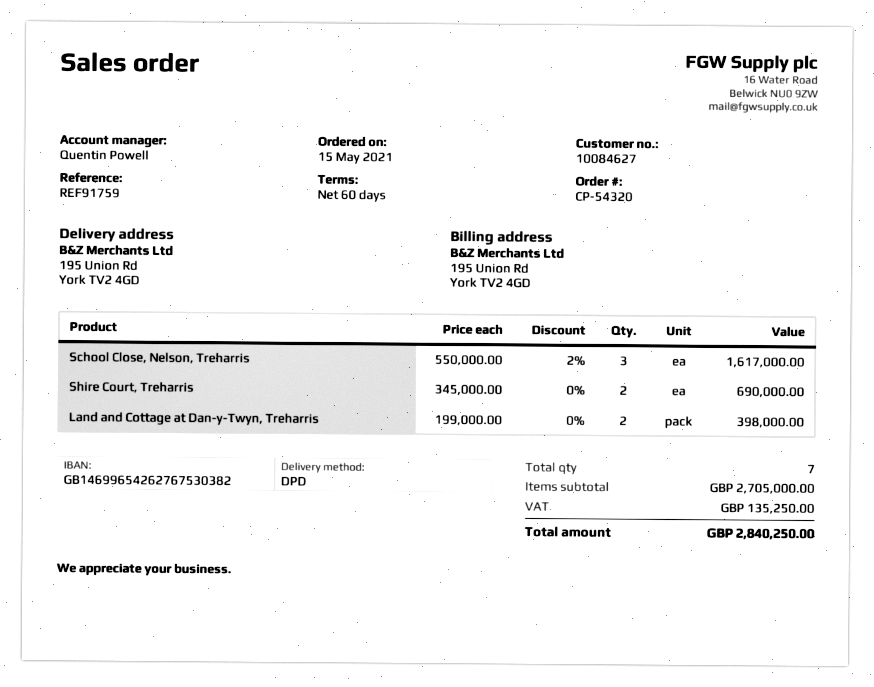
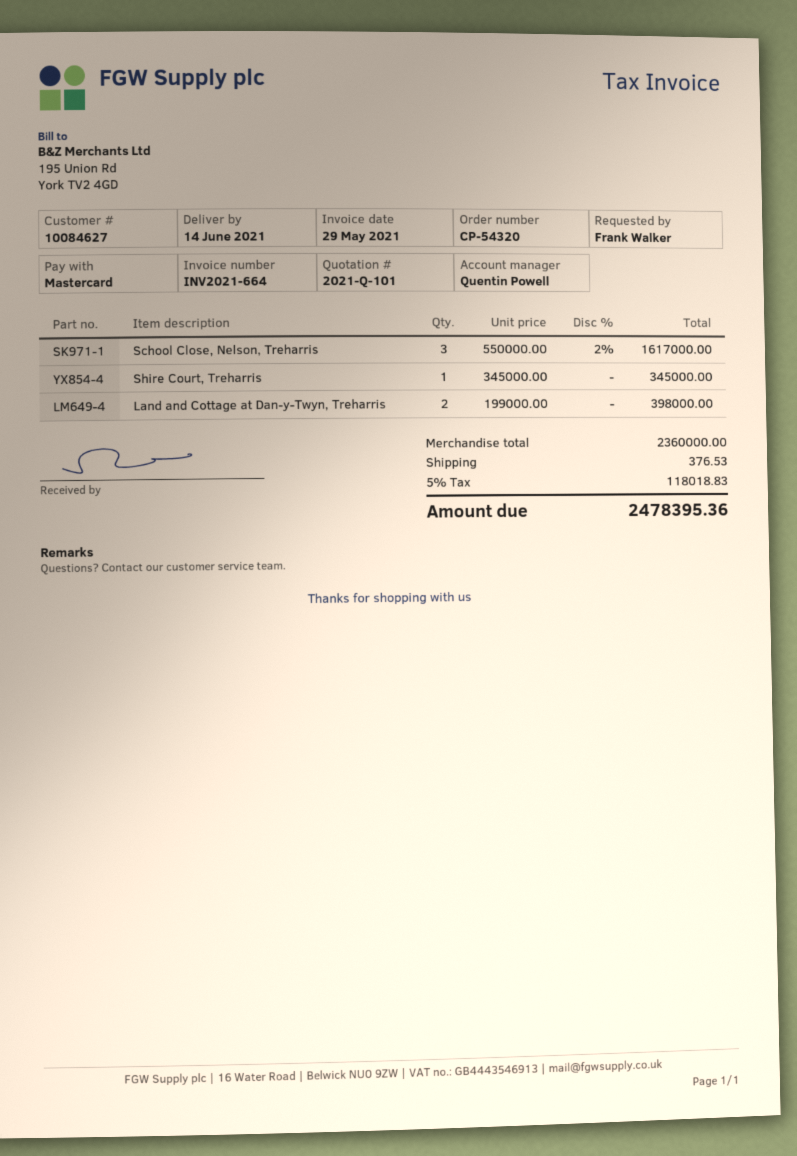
Shire Court, Treharris: 2 x 345000.00 = 690000.00 -> 1 x 345000.00 = 345000.00
subtotal: 2705000.00 -> 2360000.00
shipping: none -> 376.53
tax: 135250.00 -> 118018.83
total: 2840250.00 -> 2478395.36

